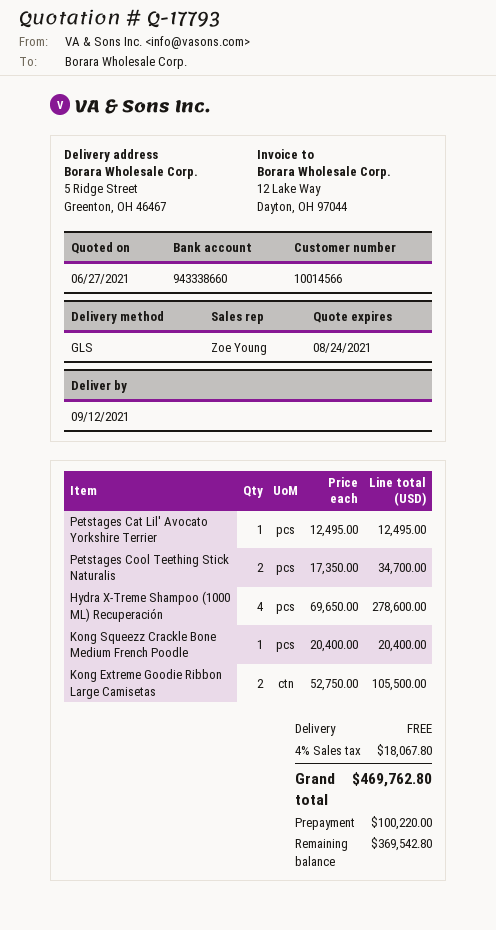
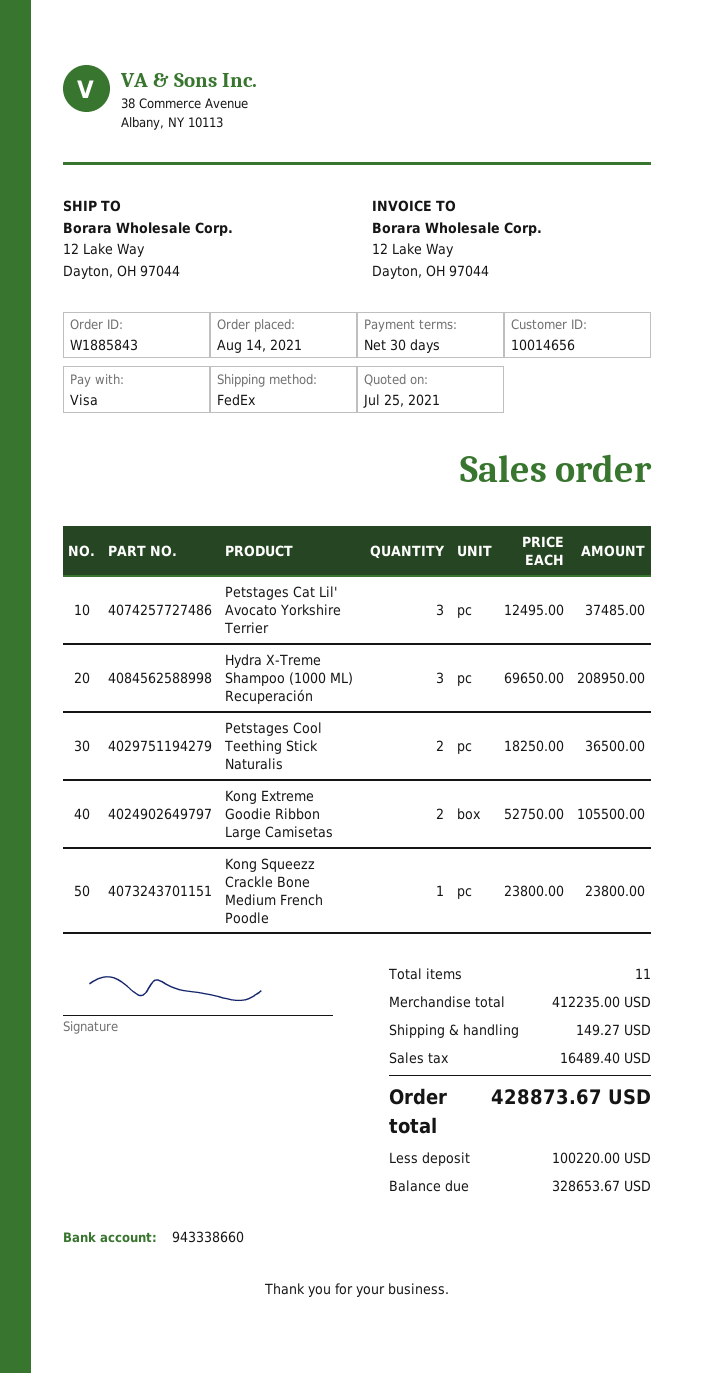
quote date: 2021-06-27 -> 2021-07-25
customer number: 10014566 -> 10014656
shipping method: GLS -> FedEx
ship to: 5 Ridge Street, Greenton, OH 46467 -> 12 Lake Way, Dayton, OH 97044
Petstages Cat Lil' Avocato Yorkshire Terrier: 1 x 12495.00 = 12495.00 -> 3 x 12495.00 = 37485.00
Petstages Cool Teething Stick Naturalis: 2 x 17350.00 = 34700.00 -> 2 x 18250.00 = 36500.00
Hydra X-Treme Shampoo (1000 ML) Recuperación: 4 x 69650.00 = 278600.00 -> 3 x 69650.00 = 208950.00
Kong Squeezz Crackle Bone Medium French Poodle: 1 x 20400.00 = 20400.00 -> 1 x 23800.00 = 23800.00
shipping: 0.00 -> 149.27
tax: 18067.80 -> 16489.40
total: 469762.80 -> 428873.67
balance: 369542.80 -> 328653.67

